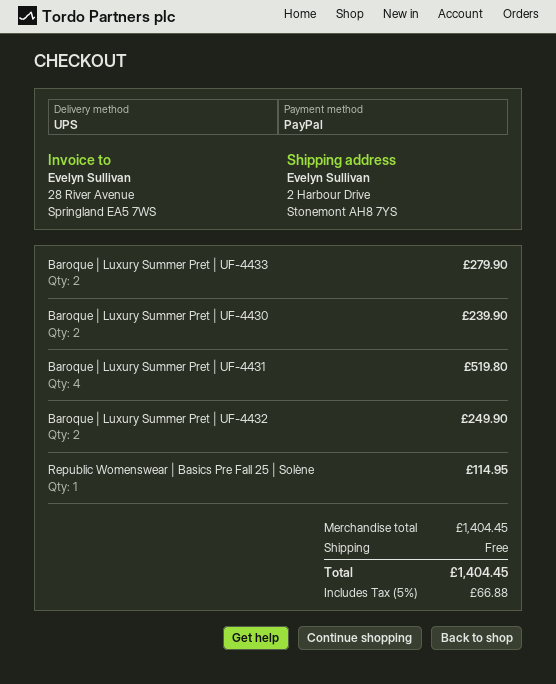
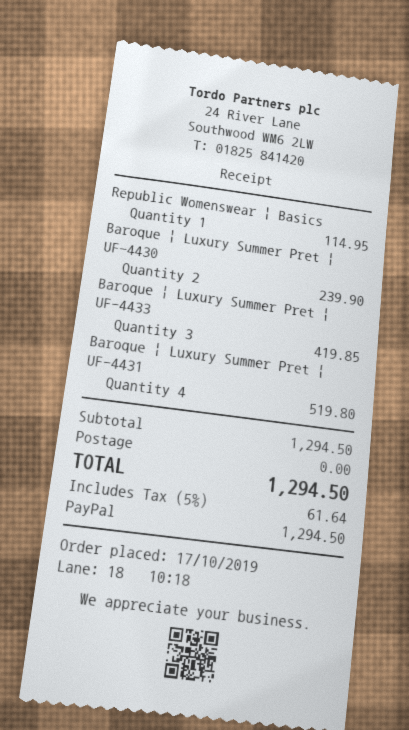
Baroque | Luxury Summer Pret | UF-4433: 2 for 279.90 -> 3 for 419.85
Baroque | Luxury Summer Pret | UF-4432: 2 for 249.90 -> none
subtotal: 1404.45 -> 1294.50
tax: 5% = 66.88 -> 5% = 61.64
total: 1404.45 -> 1294.50

